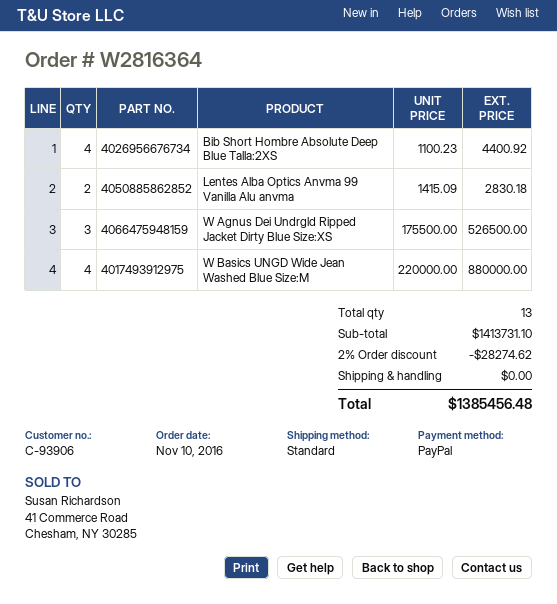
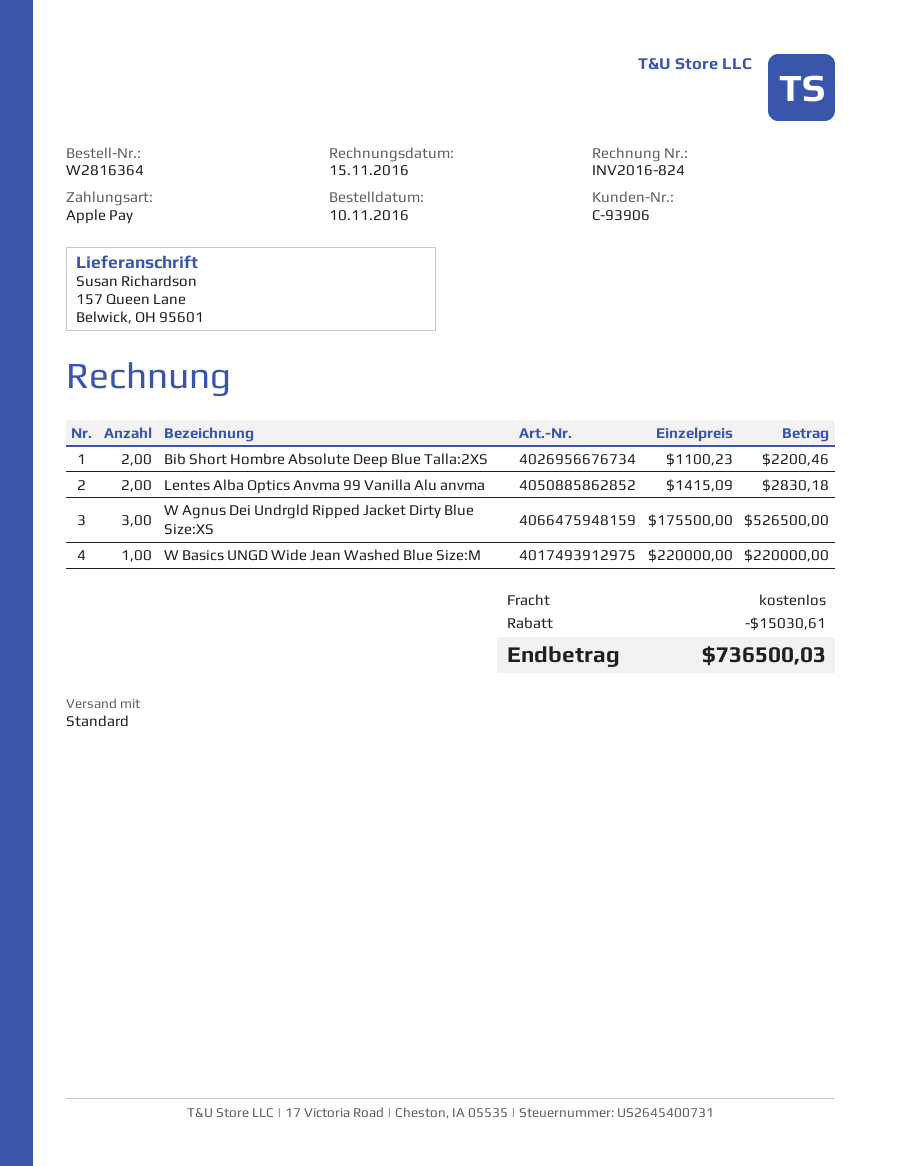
payment method: PayPal -> Apple Pay
Bib Short Hombre Absolute Deep Blue Talla:2XS: 4 x 1100.23 = 4400.92 -> 2 x 1100.23 = 2200.46
W Basics UNGD Wide Jean Washed Blue Size:M: 4 x 220000.00 = 880000.00 -> 1 x 220000.00 = 220000.00
discount: 28274.62 -> 15030.61
total: 1385456.48 -> 736500.03

